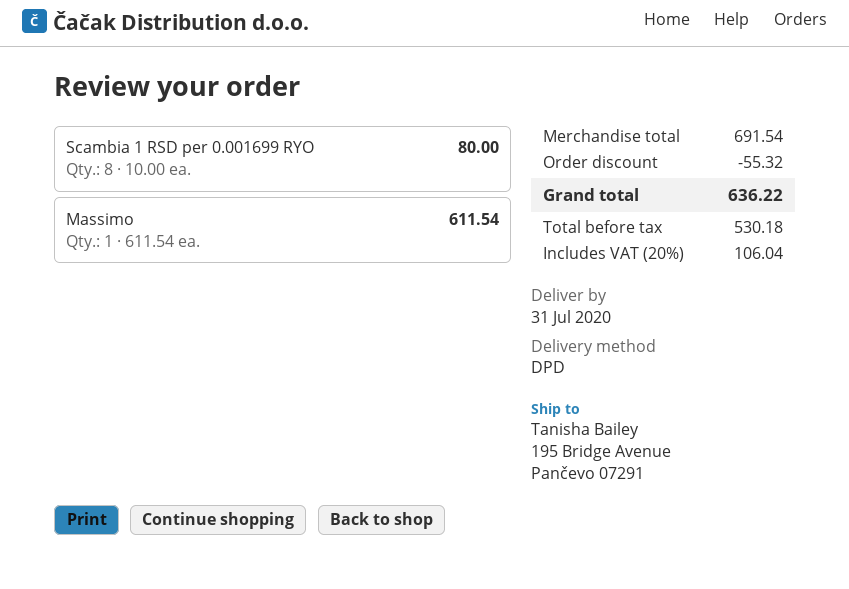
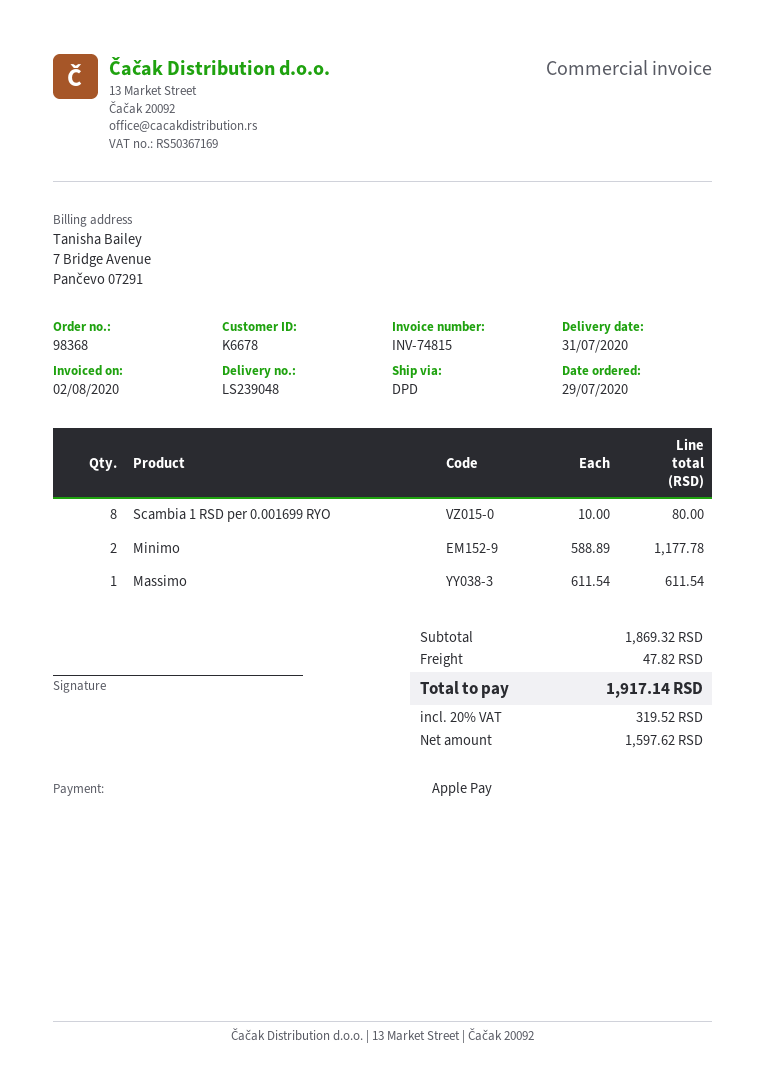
Minimo: none -> 2 x 588.89 = 1177.78
subtotal: 691.54 -> 1869.32
discount: 55.32 -> none
shipping: none -> 47.82
net: 530.18 -> 1597.62
tax: 20% = 106.04 -> 20% = 319.52
total: 636.22 -> 1917.14

